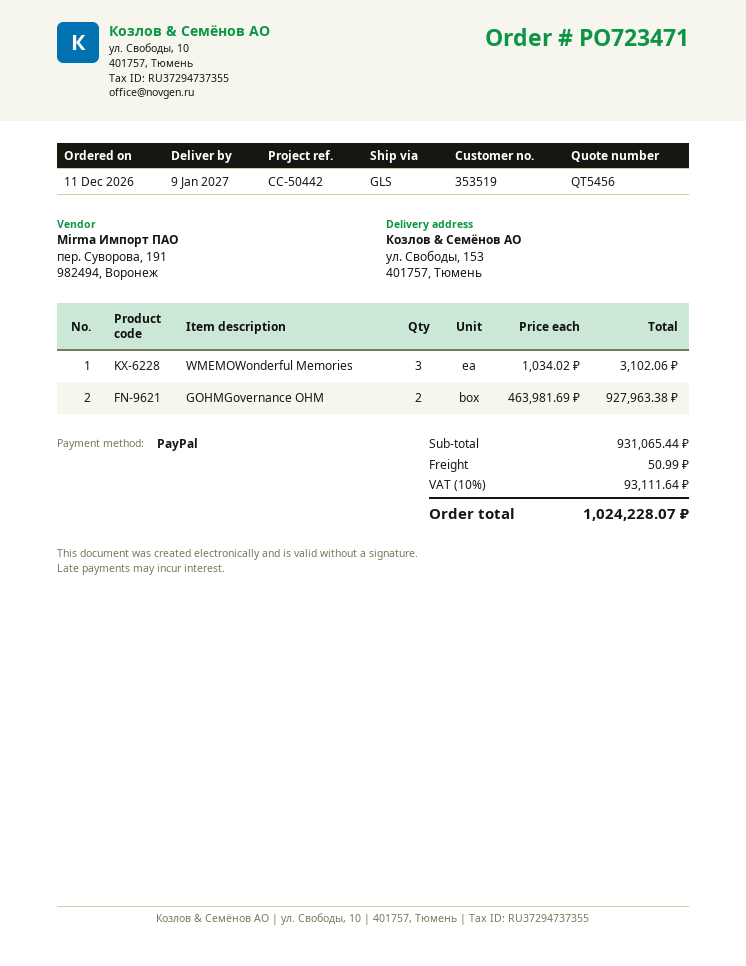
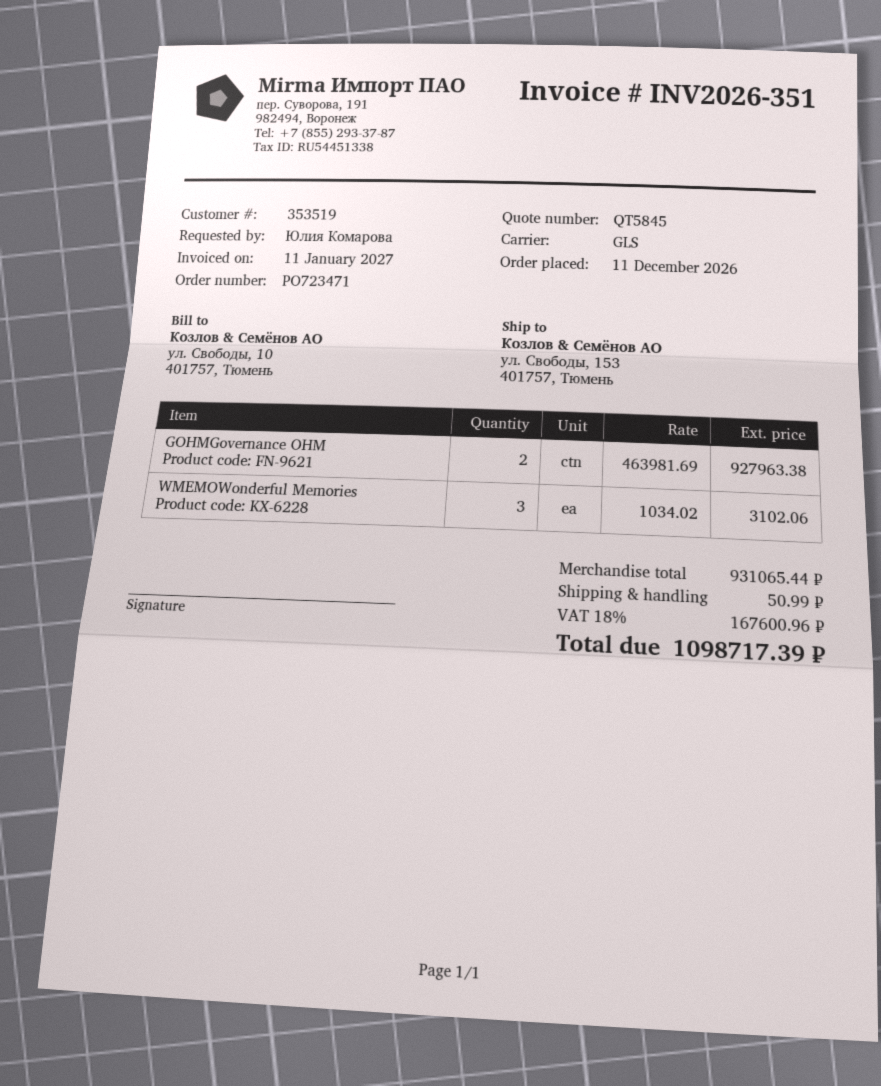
quote number: QT5456 -> QT5845
tax: 10% = 93111.64 -> 18% = 167600.96
total: 1024228.07 -> 1098717.39

